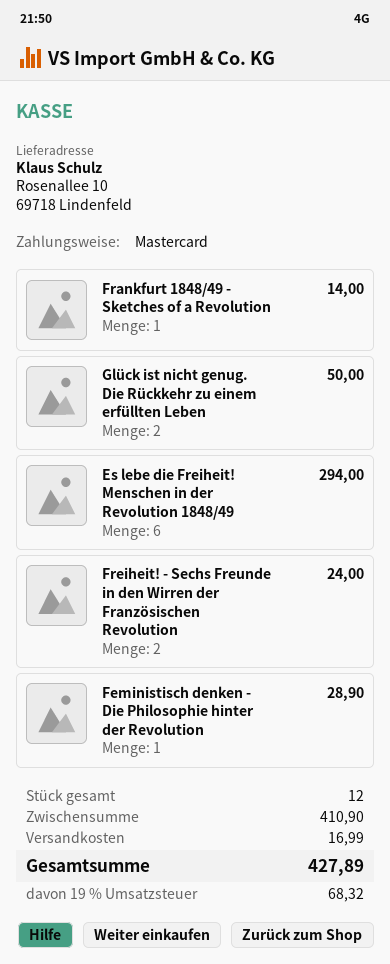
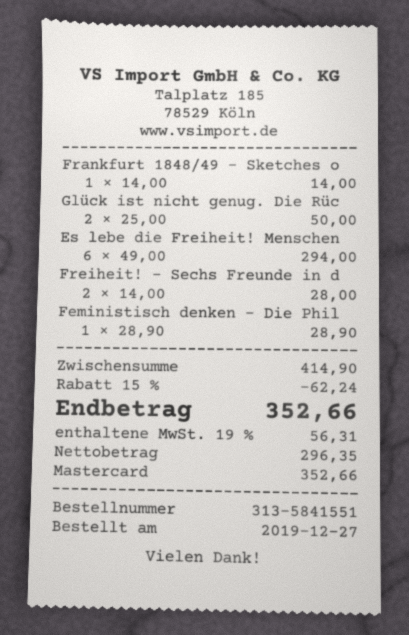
Freiheit! - Sechs Freunde in den Wirren der Französischen Revolution: 2 for 24.00 -> 2 for 28.00
subtotal: 410.90 -> 414.90
discount: none -> 15% = 62.24
shipping: 16.99 -> none
tax: 19% = 68.32 -> 19% = 56.31
total: 427.89 -> 352.66

